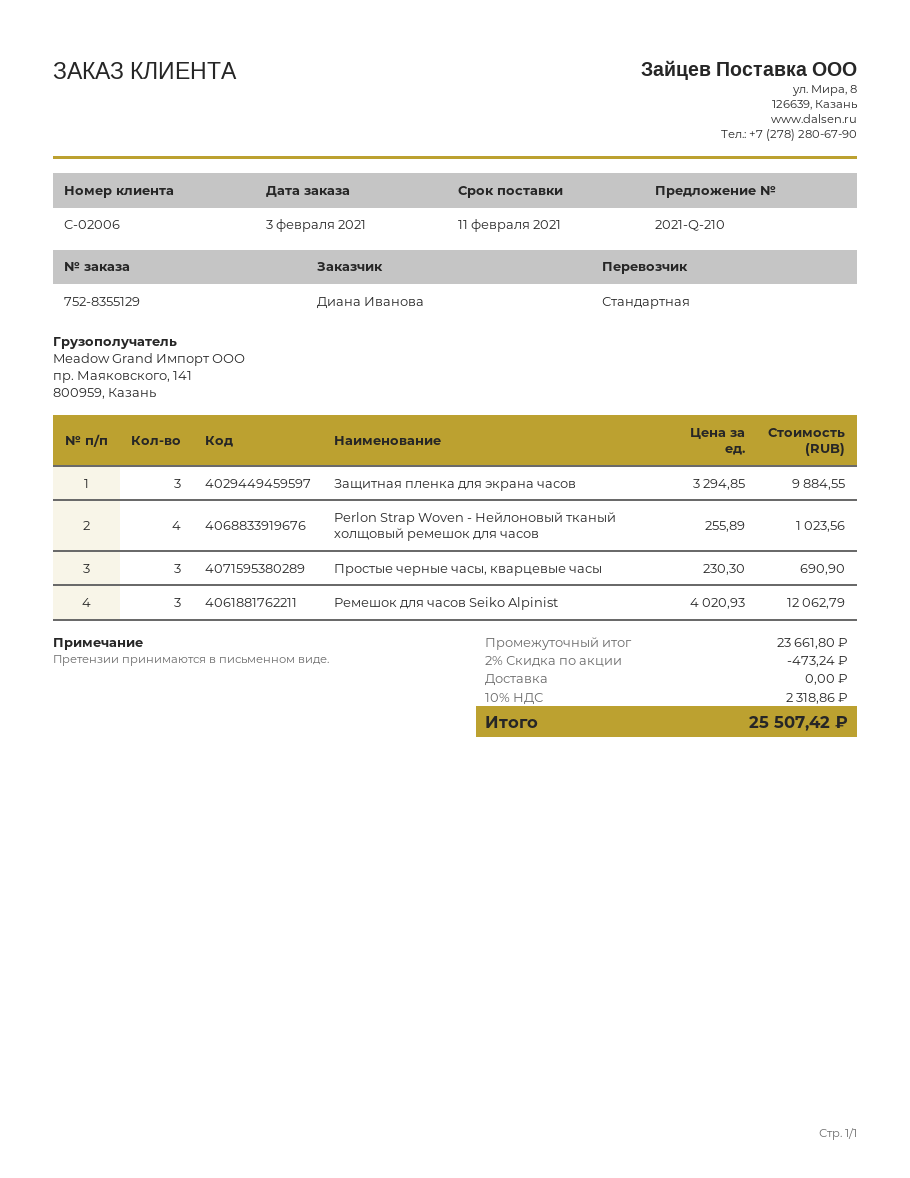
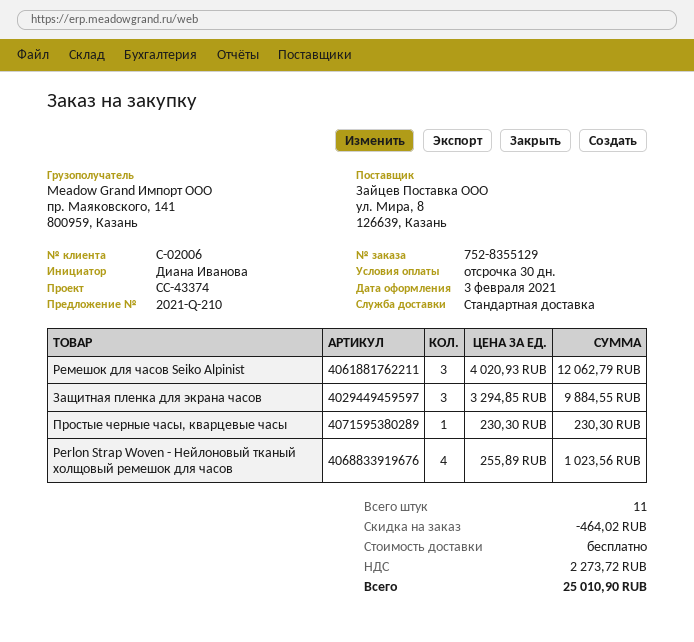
Простые черные часы, кварцевые часы: 3 x 230.30 = 690.90 -> 1 x 230.30 = 230.30
discount: 473.24 -> 464.02
tax: 2318.86 -> 2273.72
total: 25507.42 -> 25010.90

